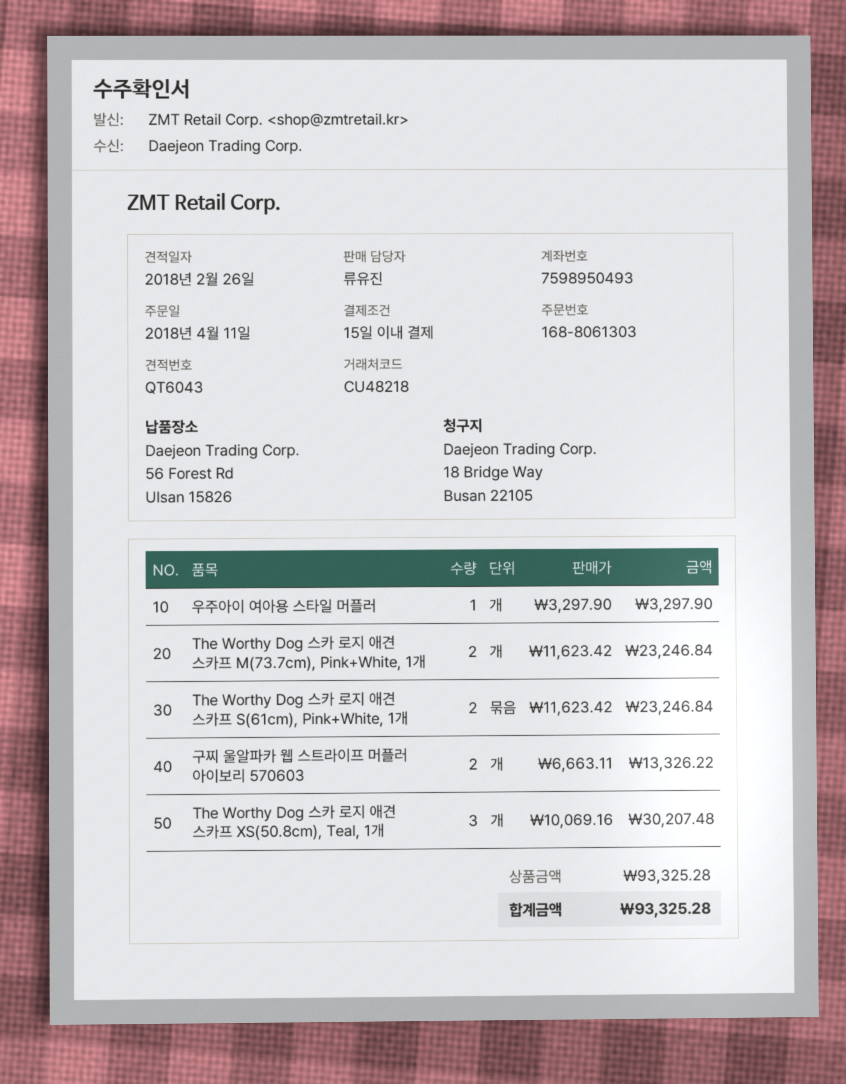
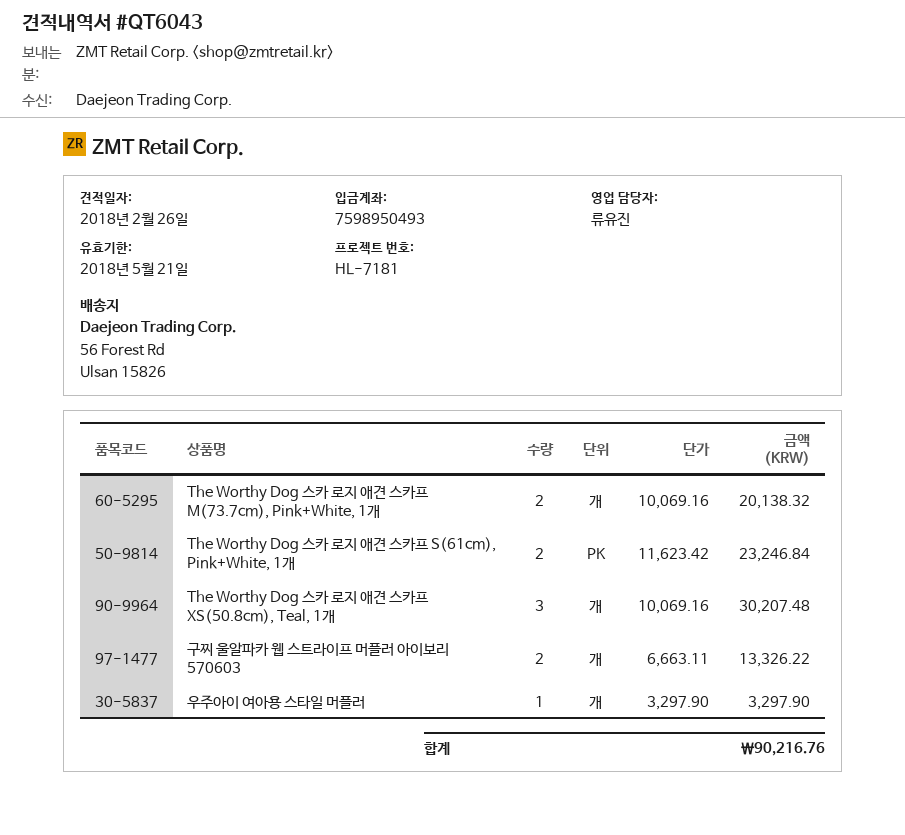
The Worthy Dog 스카 로지 애견 스카프 M(73.7cm), Pink+White, 1개: 2 x 11623.42 = 23246.84 -> 2 x 10069.16 = 20138.32
total: 93325.28 -> 90216.76

